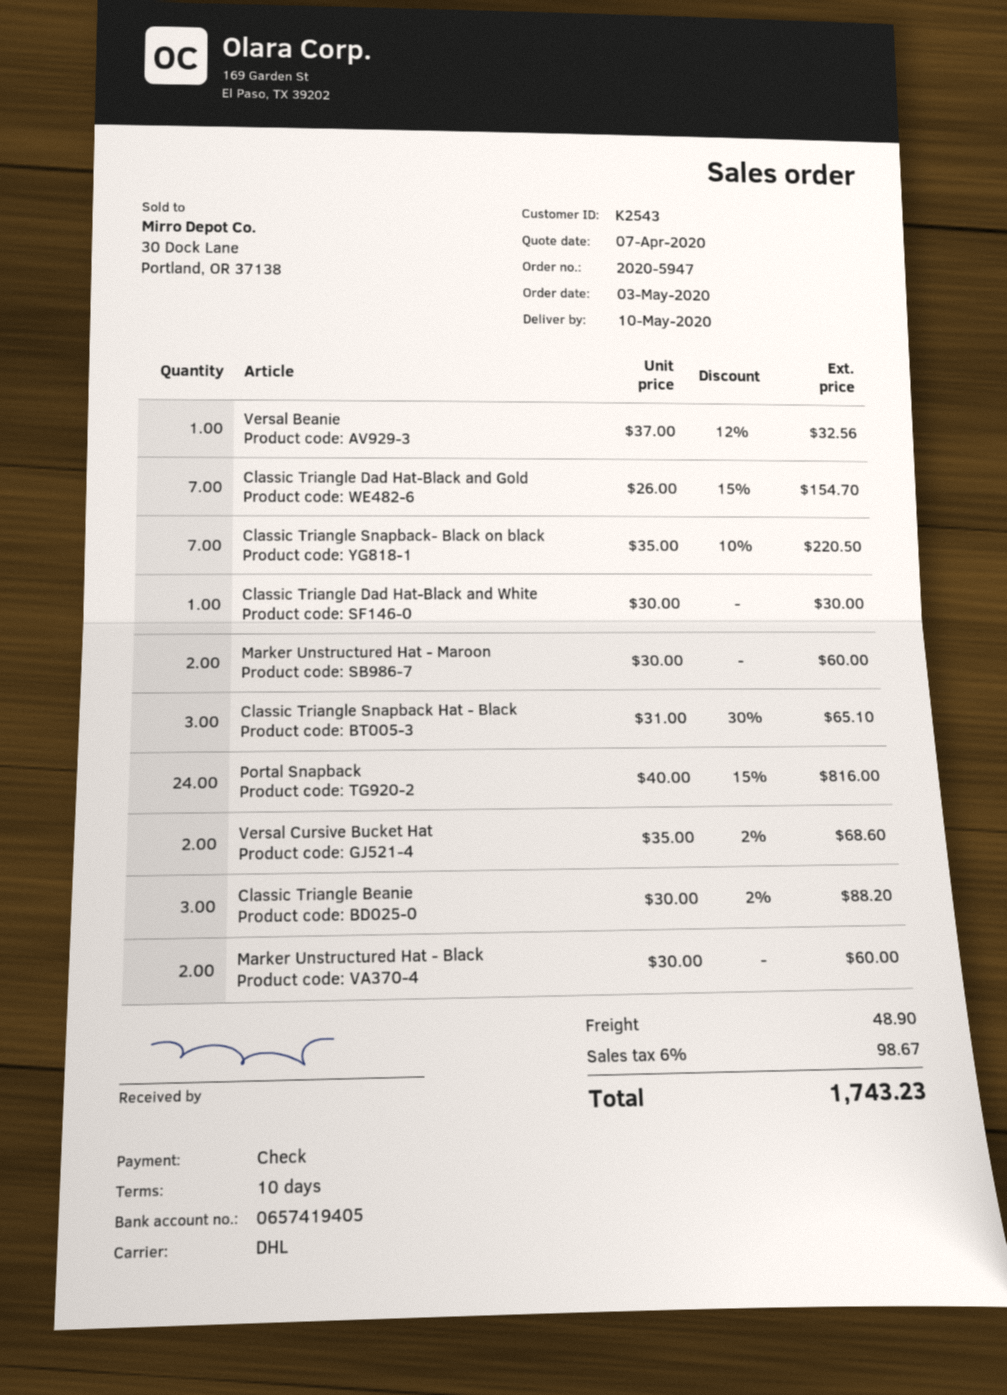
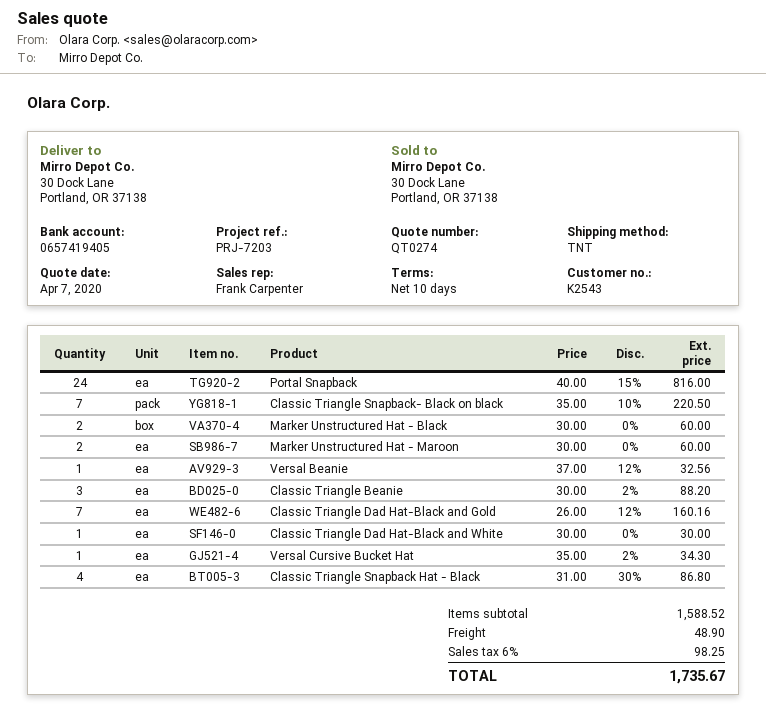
shipping method: DHL -> TNT
Classic Triangle Dad Hat-Black and Gold: 7 x 26.00 - 15% = 154.70 -> 7 x 26.00 - 12% = 160.16
Classic Triangle Snapback Hat - Black: 3 x 31.00 - 30% = 65.10 -> 4 x 31.00 - 30% = 86.80
Versal Cursive Bucket Hat: 2 x 35.00 - 2% = 68.60 -> 1 x 35.00 - 2% = 34.30
tax: 6% = 98.67 -> 6% = 98.25
total: 1743.23 -> 1735.67

